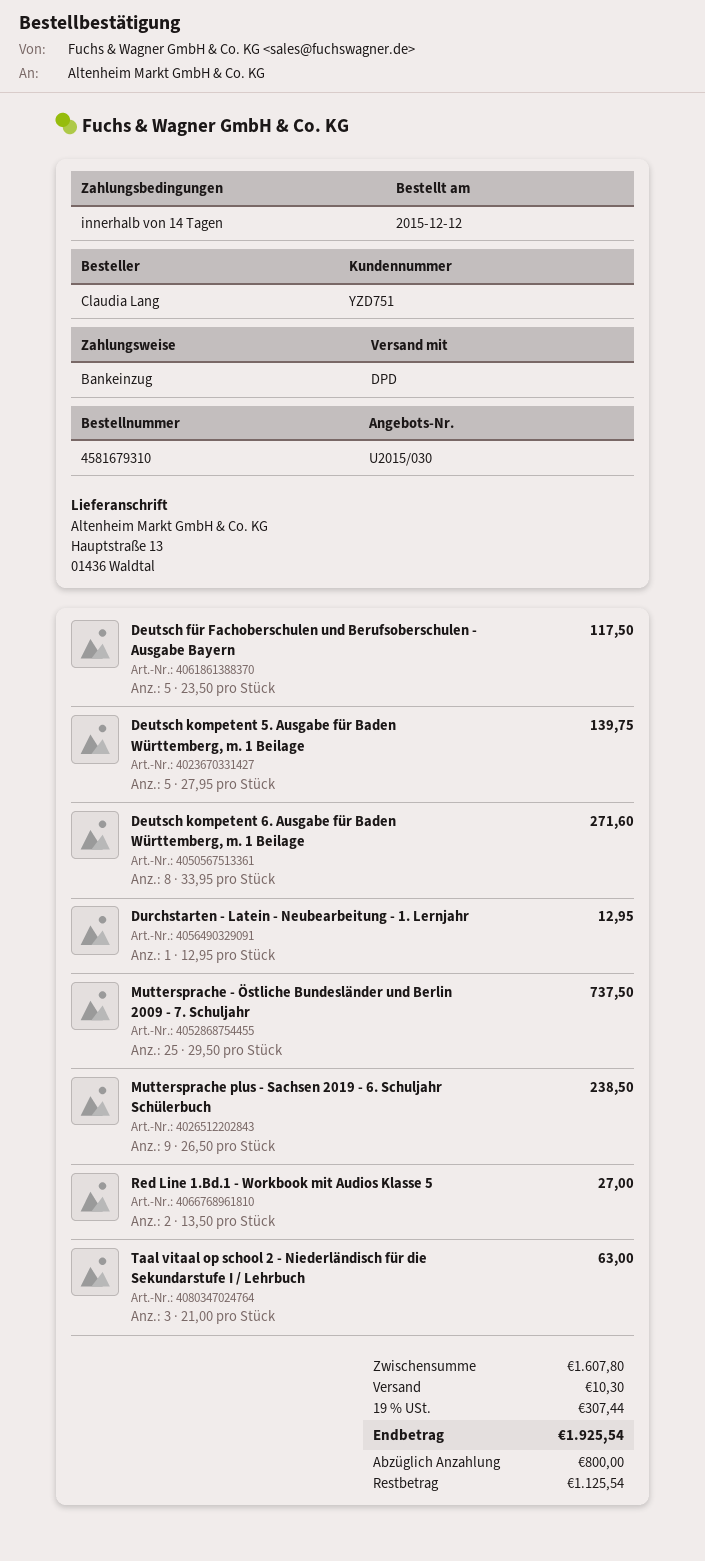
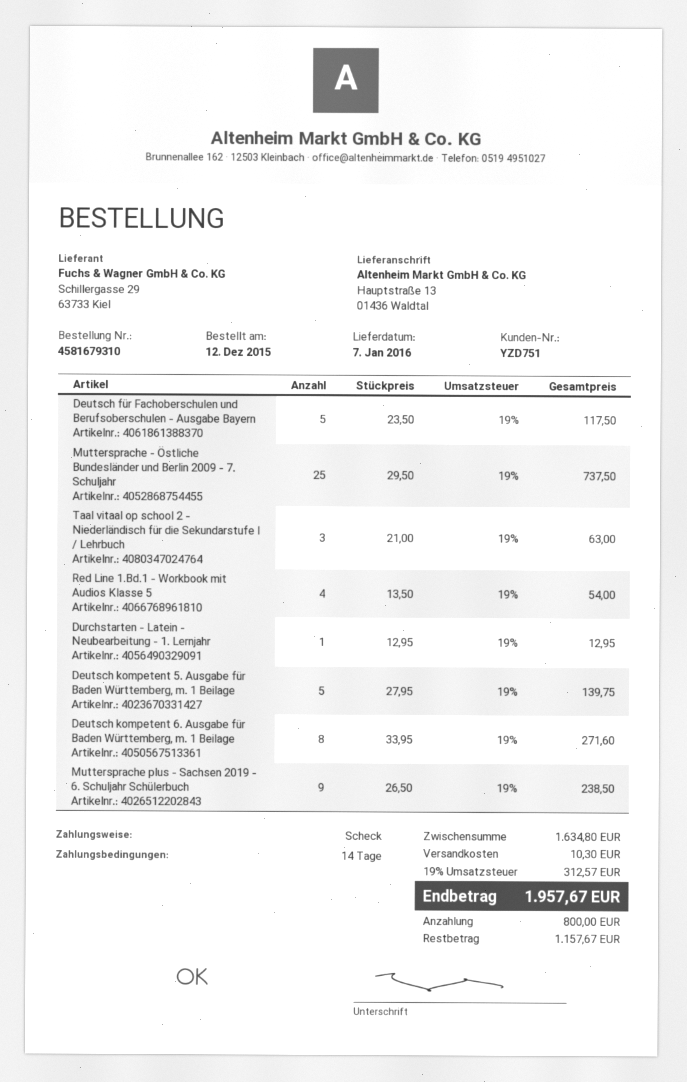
payment method: direct debit -> cheque
Red Line 1.Bd.1 - Workbook mit Audios Klasse 5: 2 x 13.50 = 27.00 -> 4 x 13.50 = 54.00
subtotal: 1607.80 -> 1634.80
tax: 19% = 307.44 -> 19% = 312.57
total: 1925.54 -> 1957.67
balance: 1125.54 -> 1157.67

